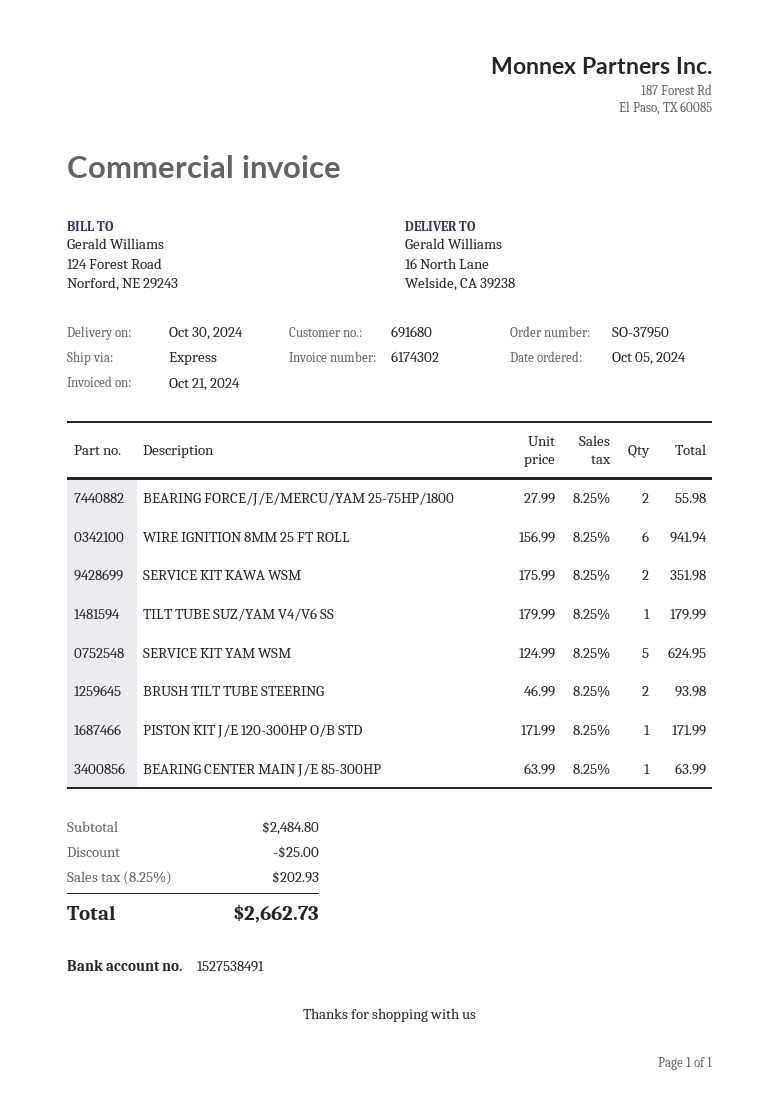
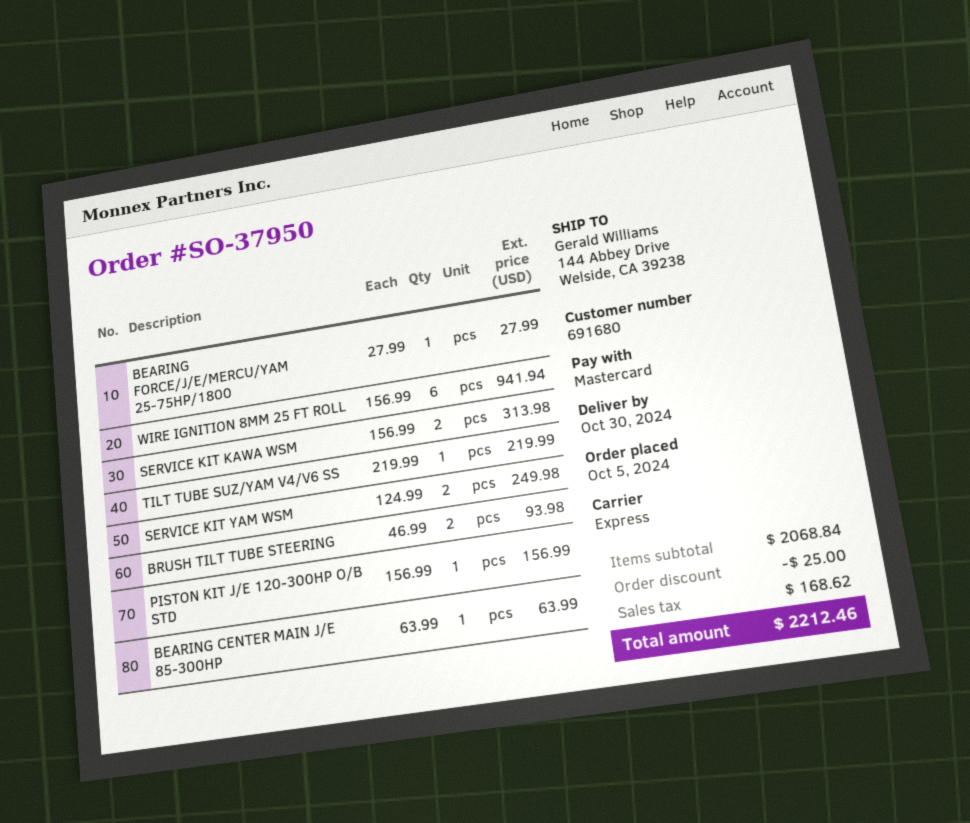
ship to: 16 North Lane, Welside, CA 39238 -> 144 Abbey Drive, Welside, CA 39238
BEARING FORCE/J/E/MERCU/YAM 25-75HP/1800: 2 x 27.99 = 55.98 -> 1 x 27.99 = 27.99
SERVICE KIT KAWA WSM: 2 x 175.99 = 351.98 -> 2 x 156.99 = 313.98
TILT TUBE SUZ/YAM V4/V6 SS: 1 x 179.99 = 179.99 -> 1 x 219.99 = 219.99
SERVICE KIT YAM WSM: 5 x 124.99 = 624.95 -> 2 x 124.99 = 249.98
PISTON KIT J/E 120-300HP O/B STD: 1 x 171.99 = 171.99 -> 1 x 156.99 = 156.99
subtotal: 2484.80 -> 2068.84
tax: 202.93 -> 168.62
total: 2662.73 -> 2212.46

